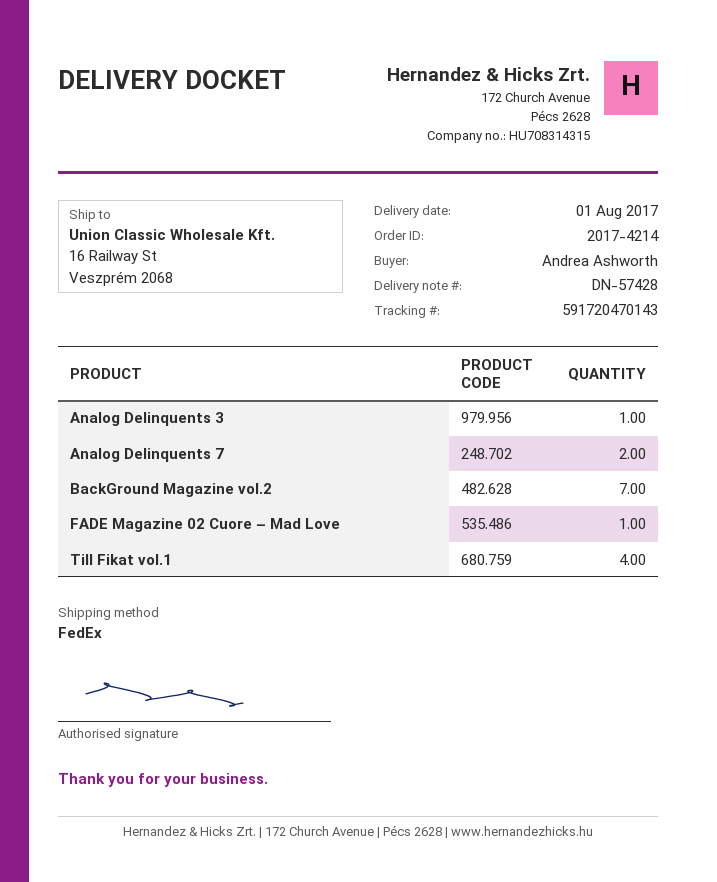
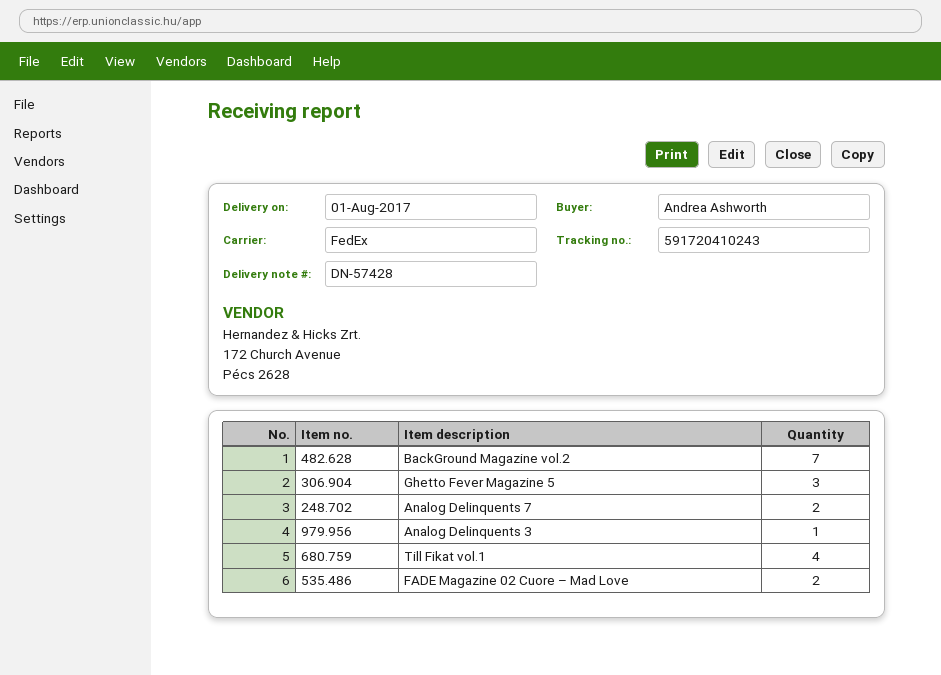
tracking number: 591720470143 -> 591720410243
FADE Magazine 02 Cuore – Mad Love: 1 -> 2
Ghetto Fever Magazine 5: none -> 3

